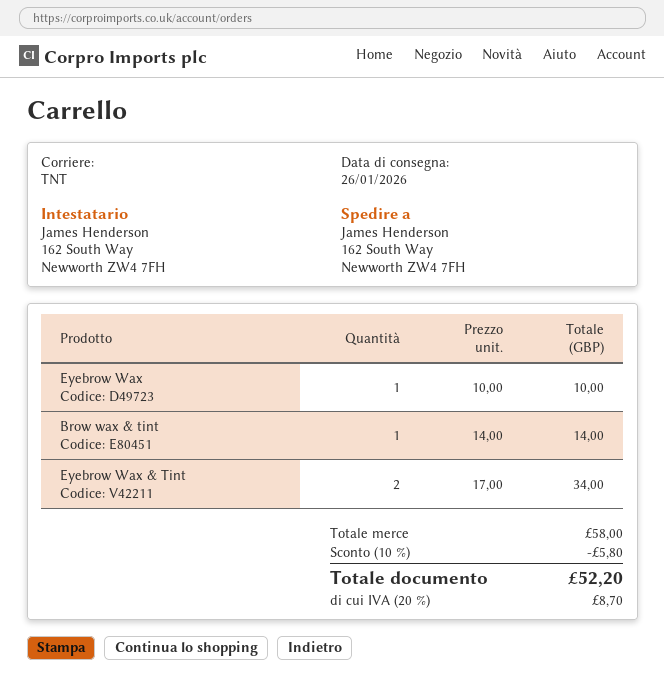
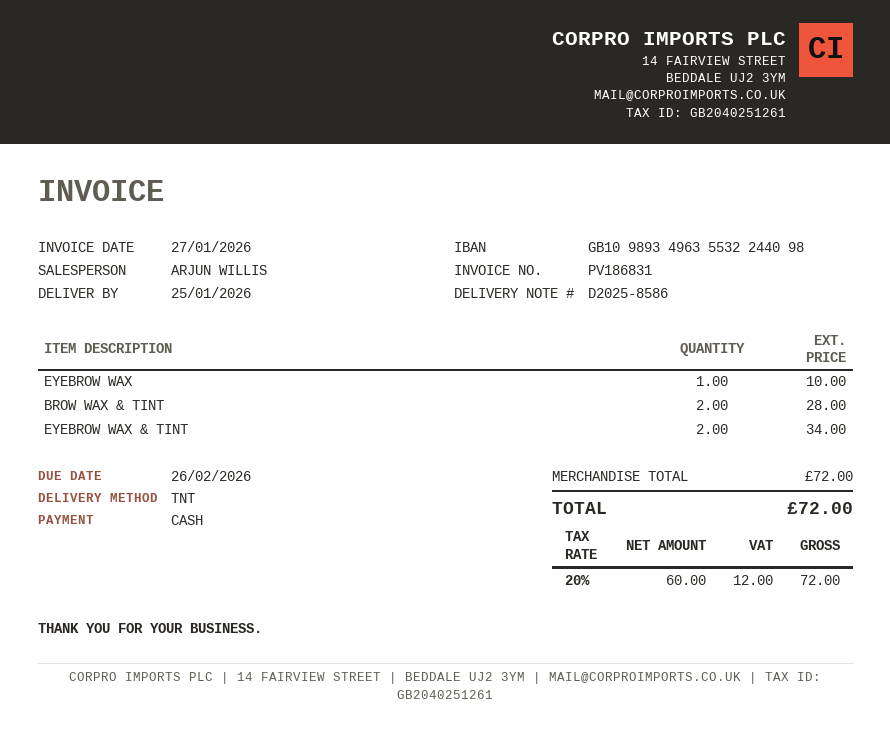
delivery date: 2026-01-26 -> 2026-01-25
Brow wax & tint: 1 for 14.00 -> 2 for 28.00
subtotal: 58.00 -> 72.00
discount: 10% = 5.80 -> none
tax: 20% = 8.70 -> 20% = 12.00
total: 52.20 -> 72.00

